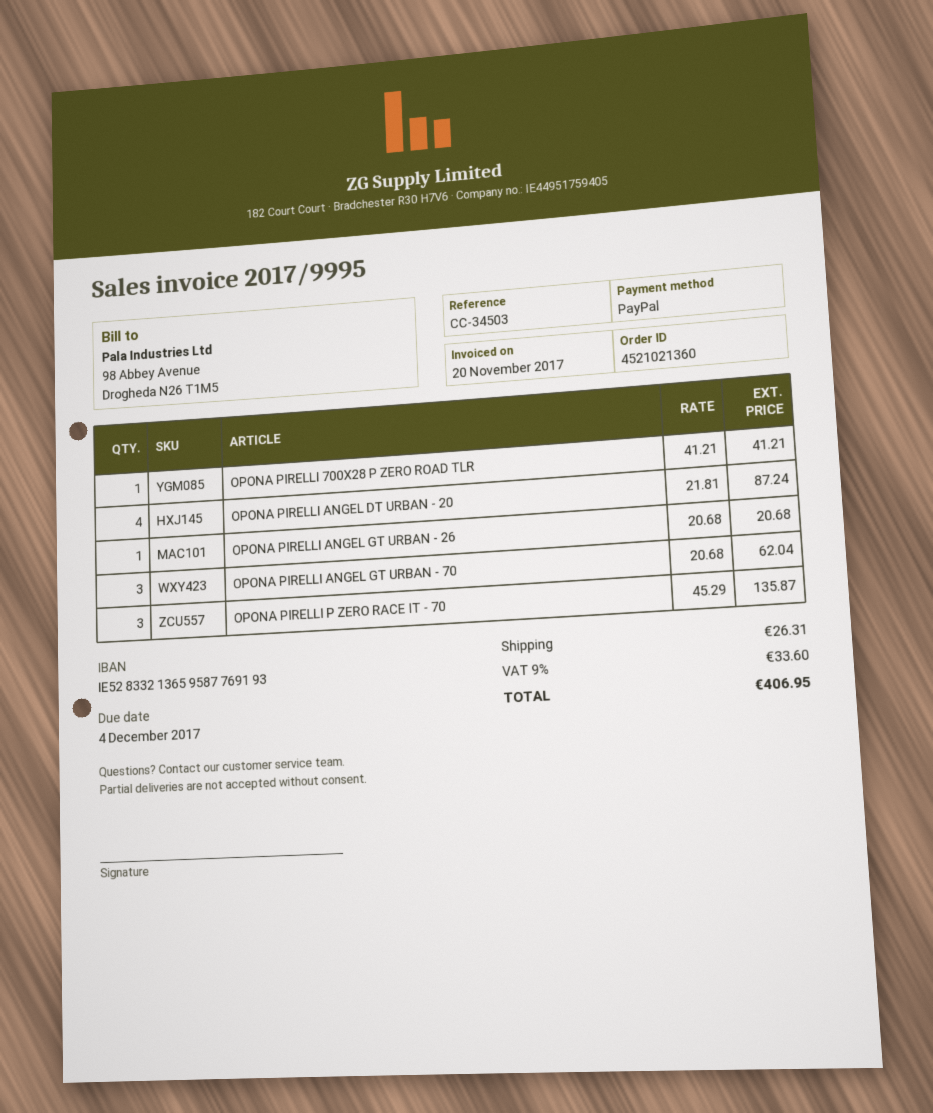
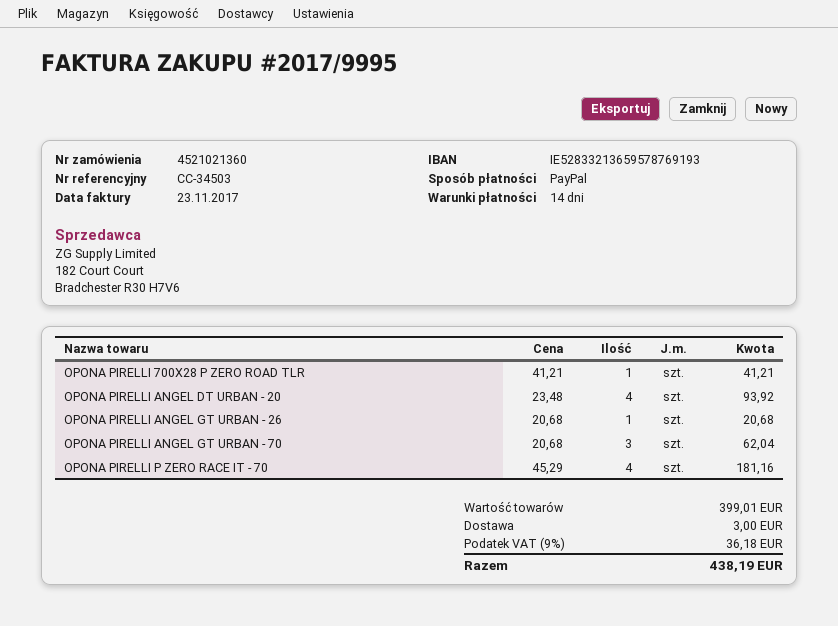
invoice date: 2017-11-20 -> 2017-11-23
bank account: IE52833213659587769193 -> IE52833213659578769193
OPONA PIRELLI ANGEL DT URBAN - 20: 4 x 21.81 = 87.24 -> 4 x 23.48 = 93.92
OPONA PIRELLI P ZERO RACE IT - 70: 3 x 45.29 = 135.87 -> 4 x 45.29 = 181.16
shipping: 26.31 -> 3.00
tax: 9% = 33.60 -> 9% = 36.18
total: 406.95 -> 438.19

